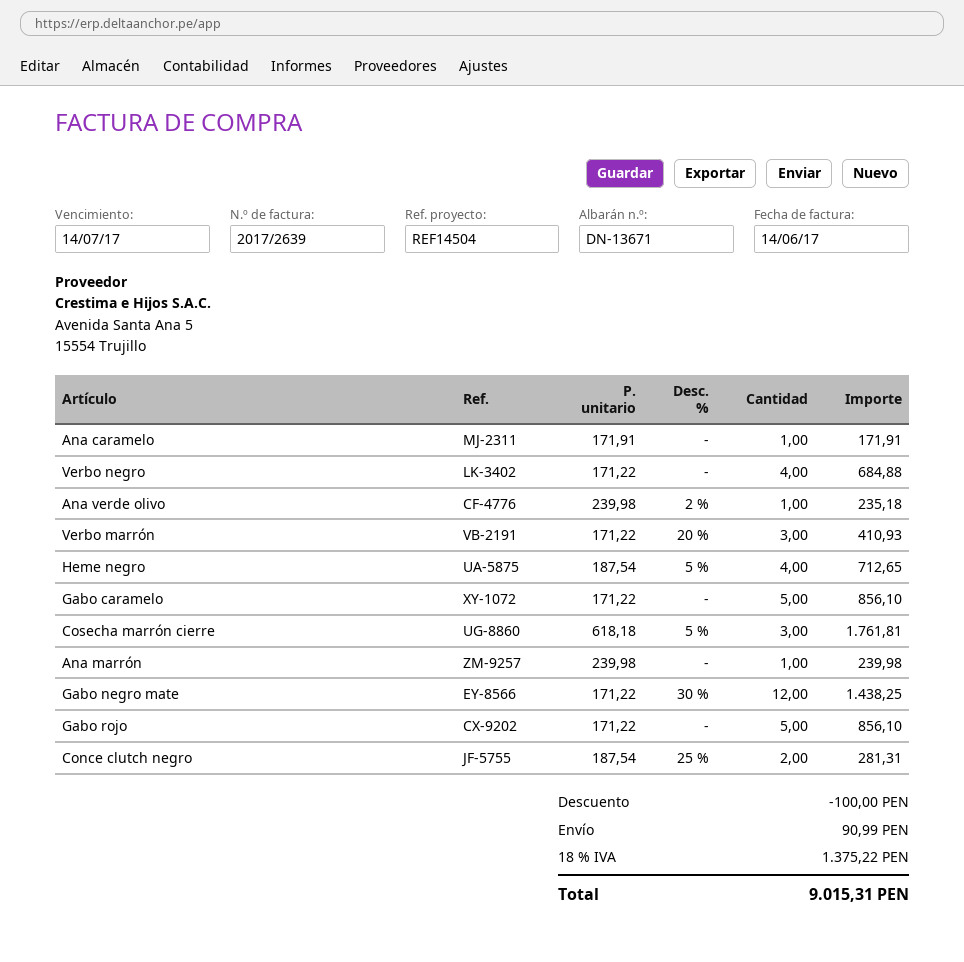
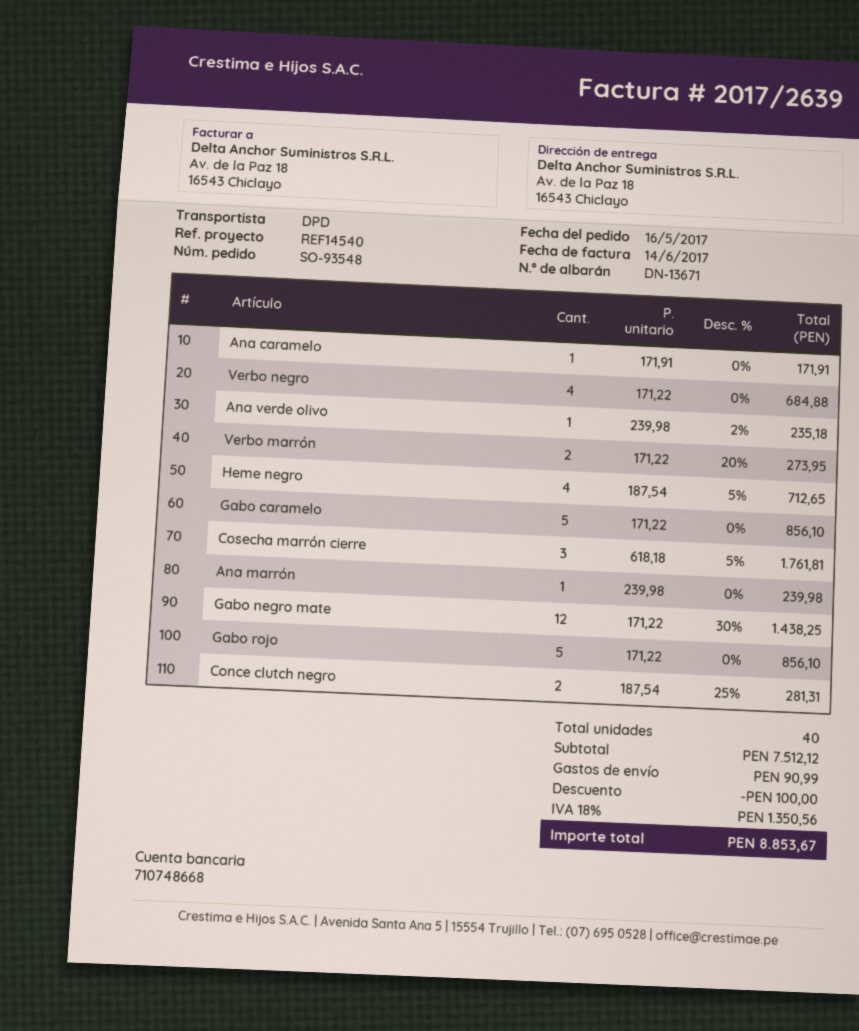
reference: REF14504 -> REF14540
Verbo marrón: 3 x 171.22 - 20% = 410.93 -> 2 x 171.22 - 20% = 273.95
tax: 18% = 1375.22 -> 18% = 1350.56
total: 9015.31 -> 8853.67

